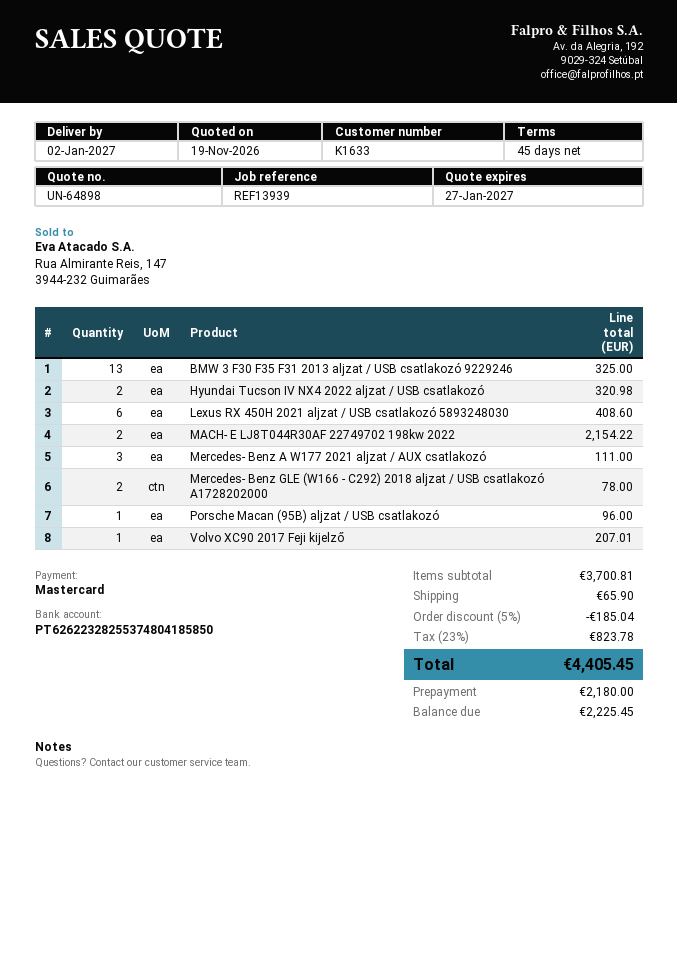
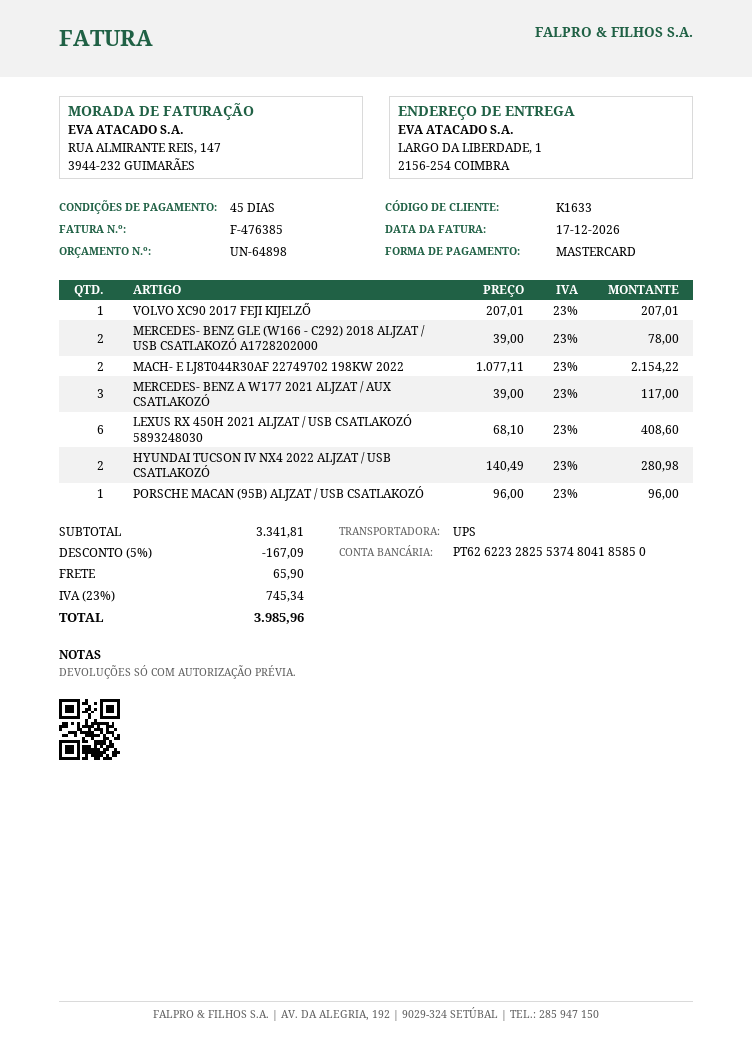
BMW 3 F30 F35 F31 2013 aljzat / USB csatlakozó 9229246: 13 for 325.00 -> none
Hyundai Tucson IV NX4 2022 aljzat / USB csatlakozó: 2 for 320.98 -> 2 for 280.98
Mercedes- Benz A W177 2021 aljzat / AUX csatlakozó: 3 for 111.00 -> 3 for 117.00
subtotal: 3700.81 -> 3341.81
discount: 5% = 185.04 -> 5% = 167.09
tax: 23% = 823.78 -> 23% = 745.34
total: 4405.45 -> 3985.96

